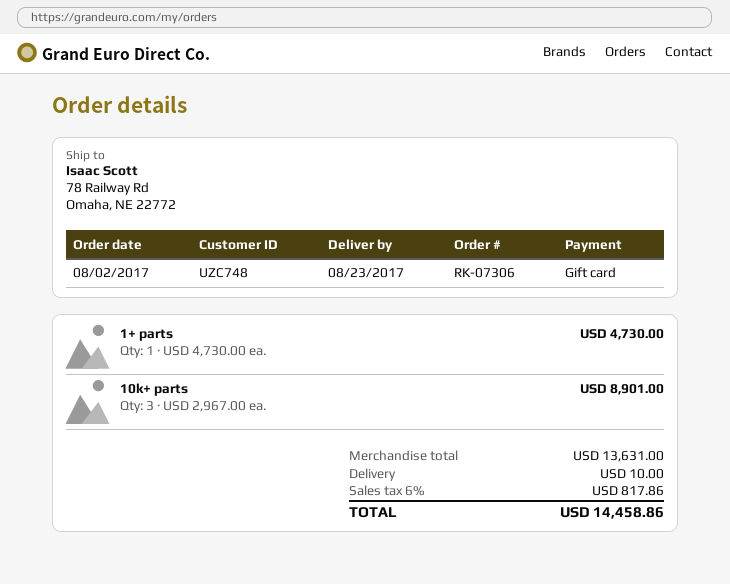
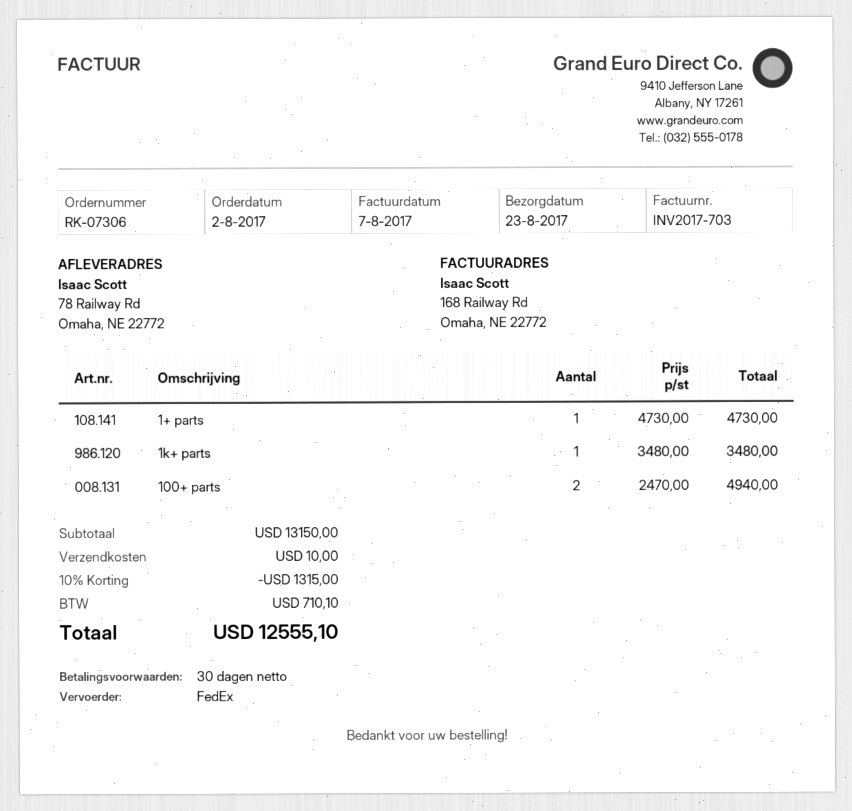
10k+ parts: 3 x 2967.00 = 8901.00 -> none
1k+ parts: none -> 1 x 3480.00 = 3480.00
100+ parts: none -> 2 x 2470.00 = 4940.00
subtotal: 13631.00 -> 13150.00
discount: none -> 10% = 1315.00
tax: 817.86 -> 710.10
total: 14458.86 -> 12555.10

